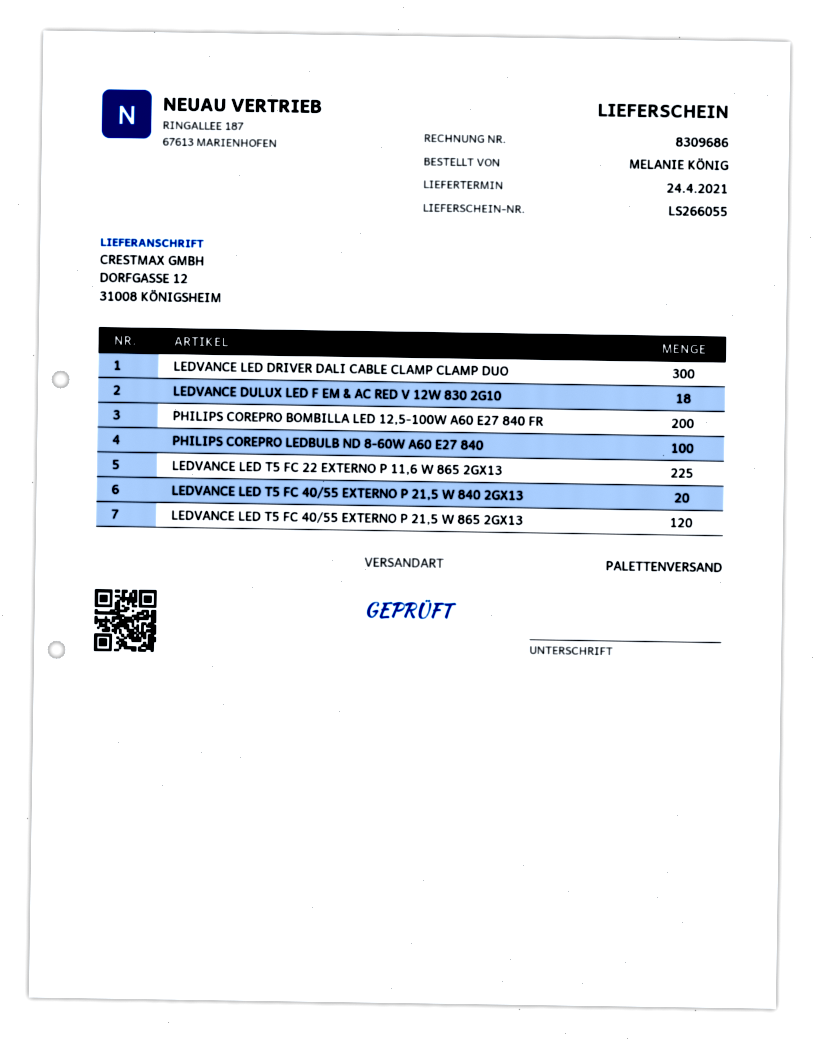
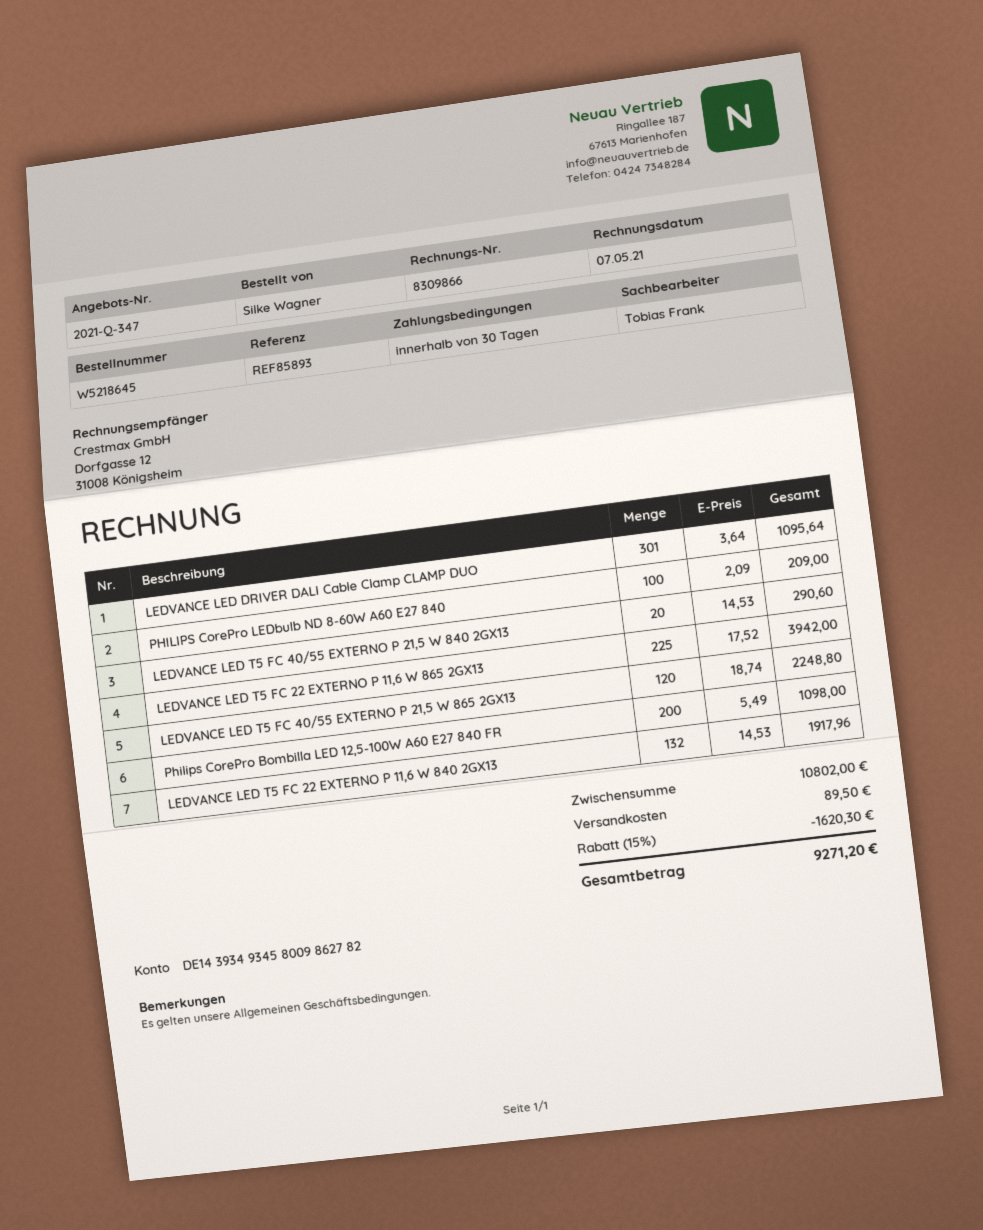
invoice number: 8309686 -> 8309866
ordered by: MELANIE KÖNIG -> Silke Wagner
LEDVANCE LED DRIVER DALI CABLE CLAMP CLAMP DUO: 300 -> 301
LEDVANCE DULUX LED F EM & AC RED V 12W 830 2G10: 18 -> none
LEDVANCE LED T5 FC 22 EXTERNO P 11,6 W 840 2GX13: none -> 132

